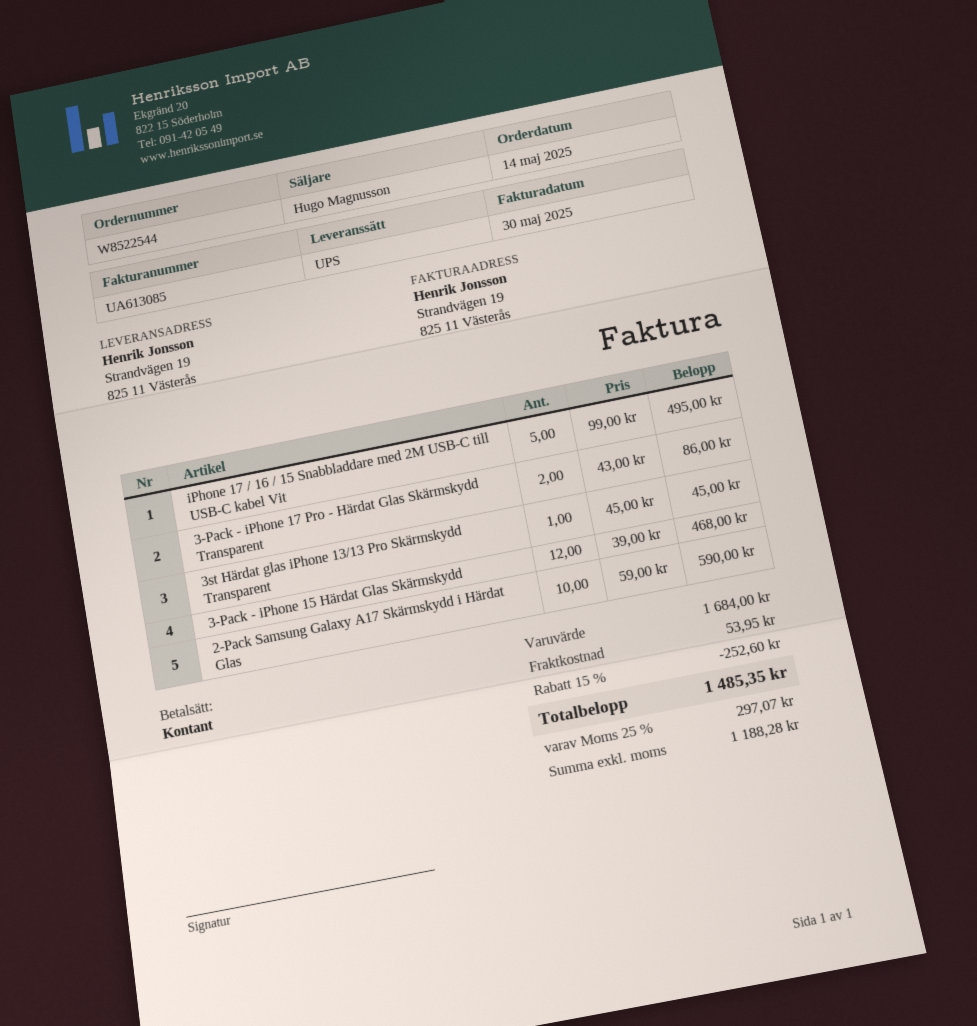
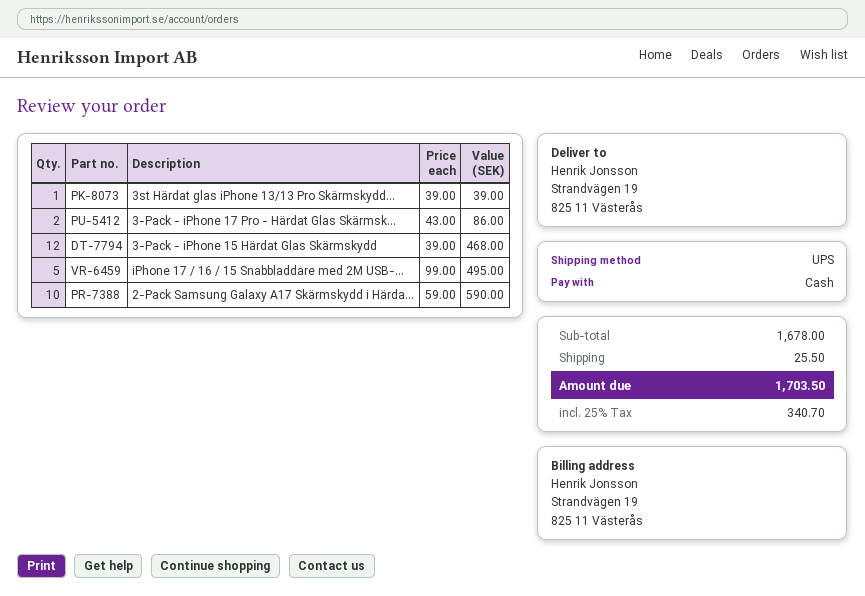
3st Härdat glas iPhone 13/13 Pro Skärmskydd Transparent: 1 x 45.00 = 45.00 -> 1 x 39.00 = 39.00
subtotal: 1684.00 -> 1678.00
discount: 15% = 252.60 -> none
shipping: 53.95 -> 25.50
tax: 25% = 297.07 -> 25% = 340.70
total: 1485.35 -> 1703.50

